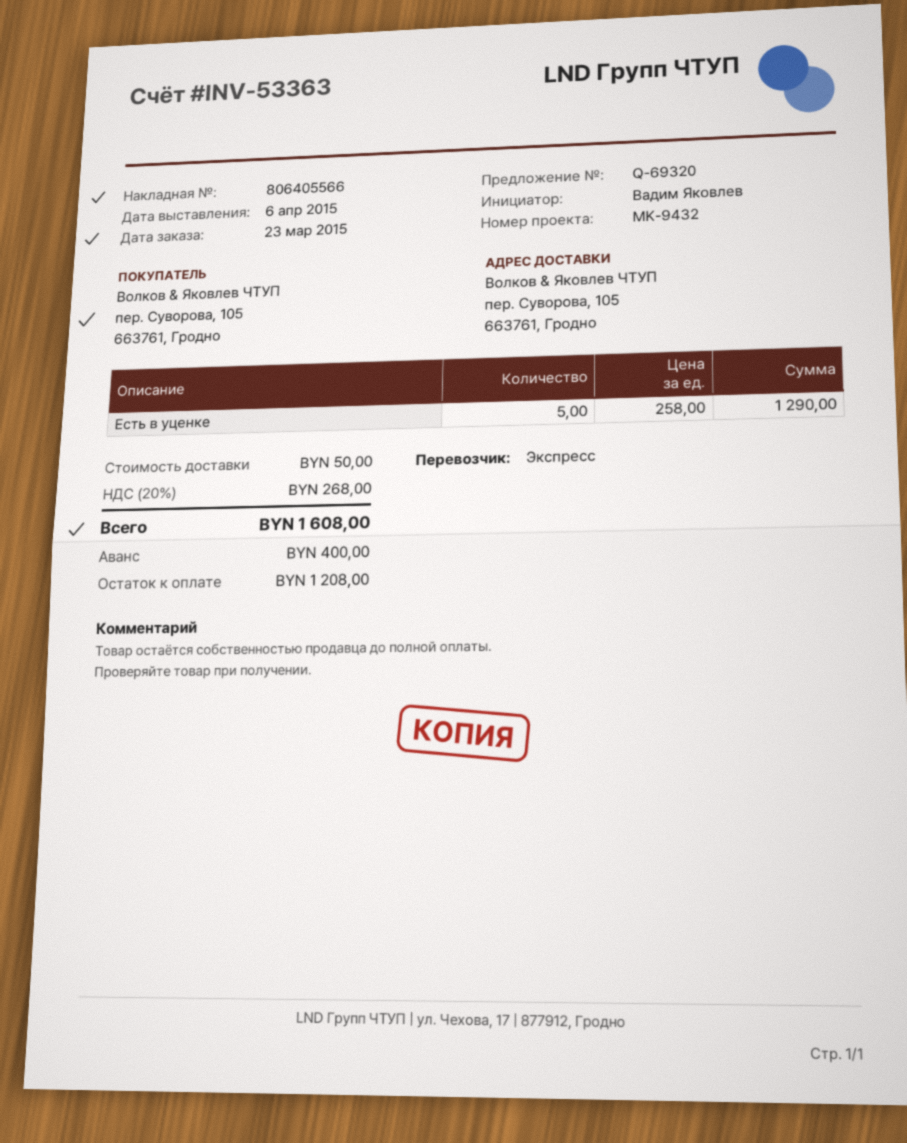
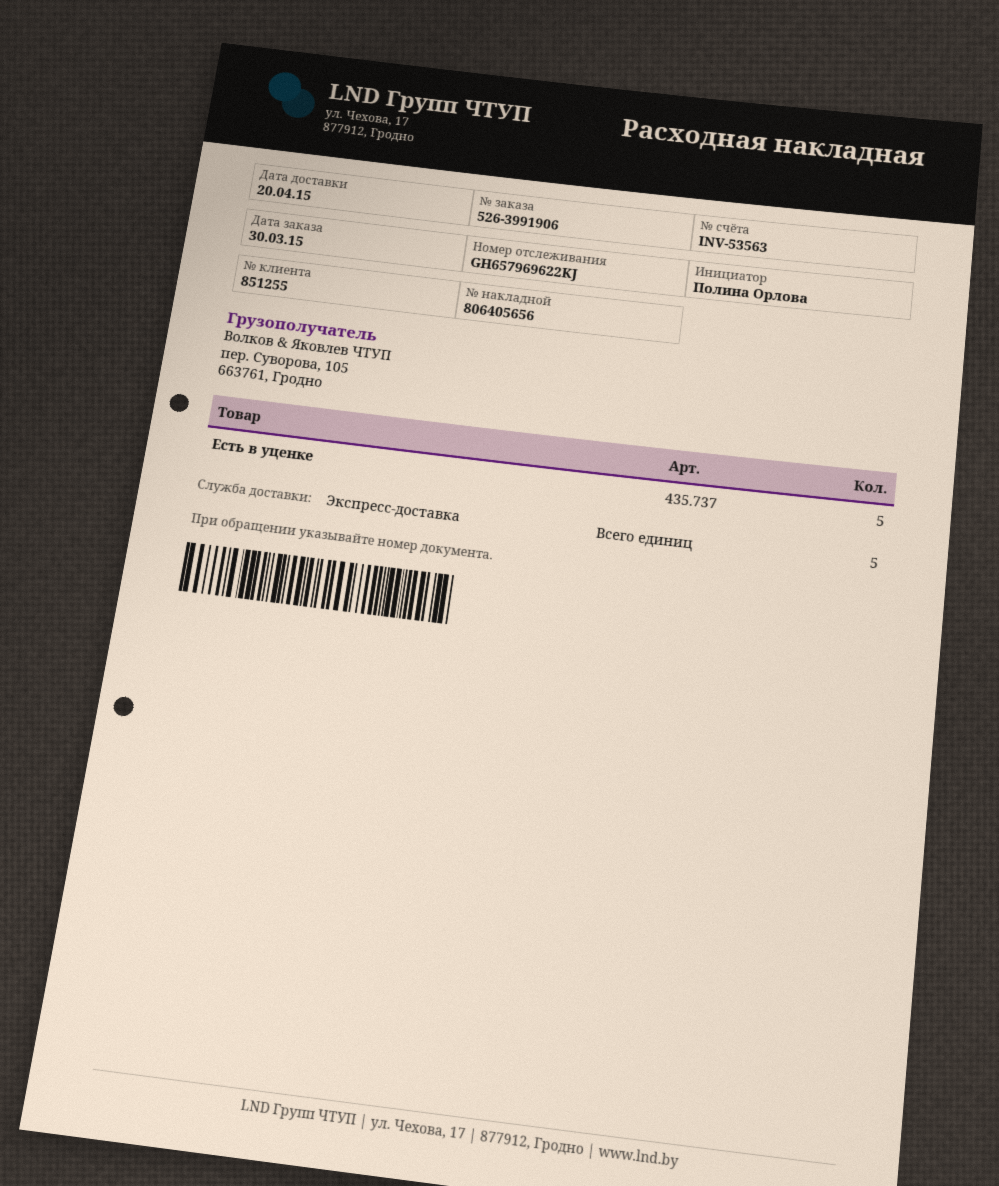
order date: 2015-03-23 -> 2015-03-30
delivery note number: 806405566 -> 806405656
invoice number: INV-53363 -> INV-53563
ordered by: Вадим Яковлев -> Полина Орлова

